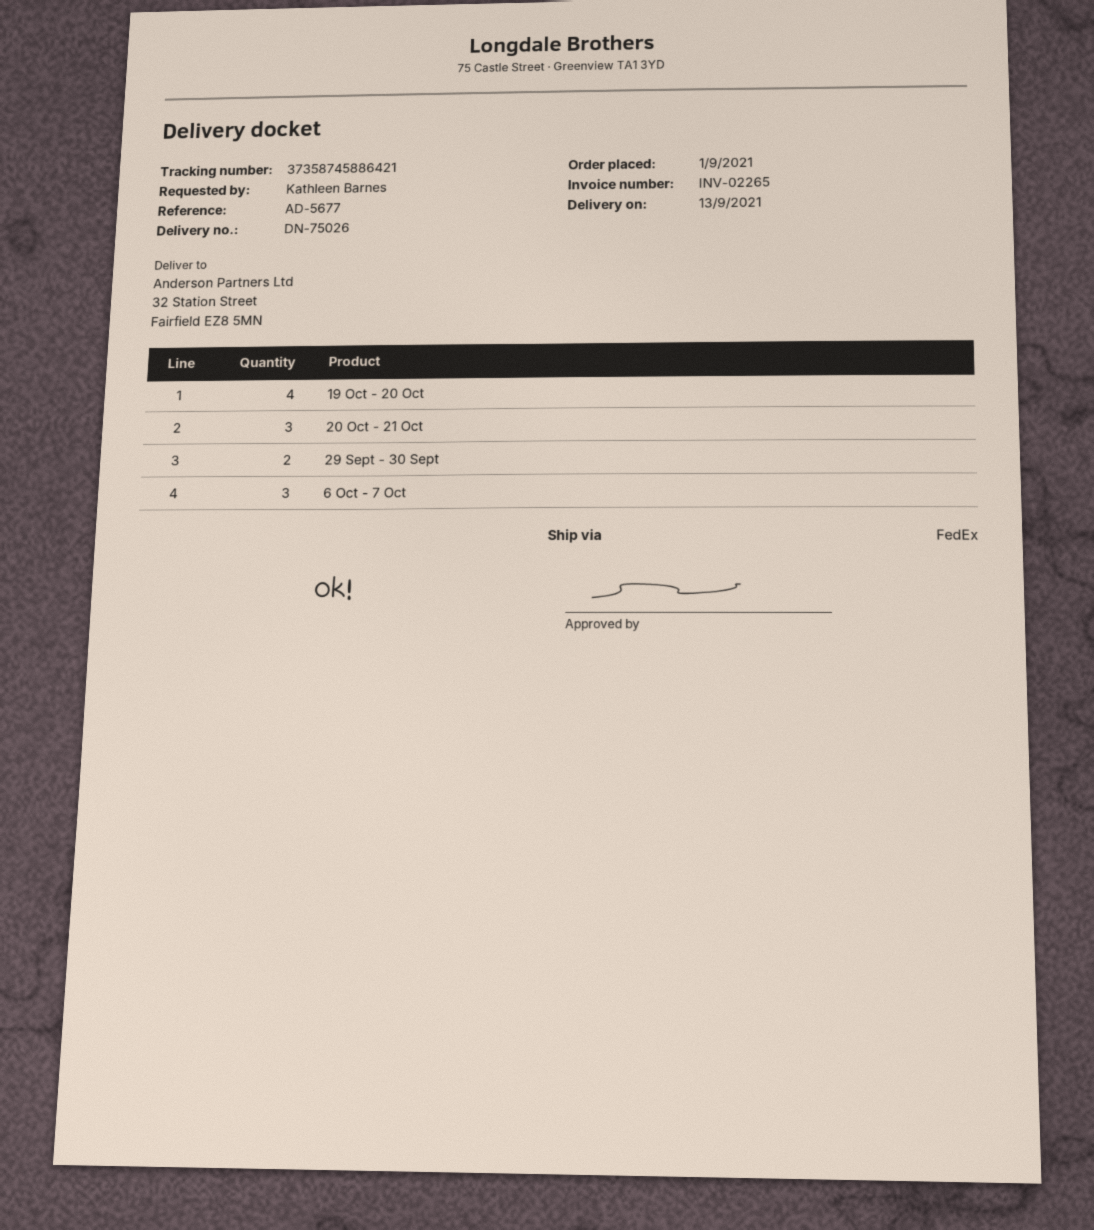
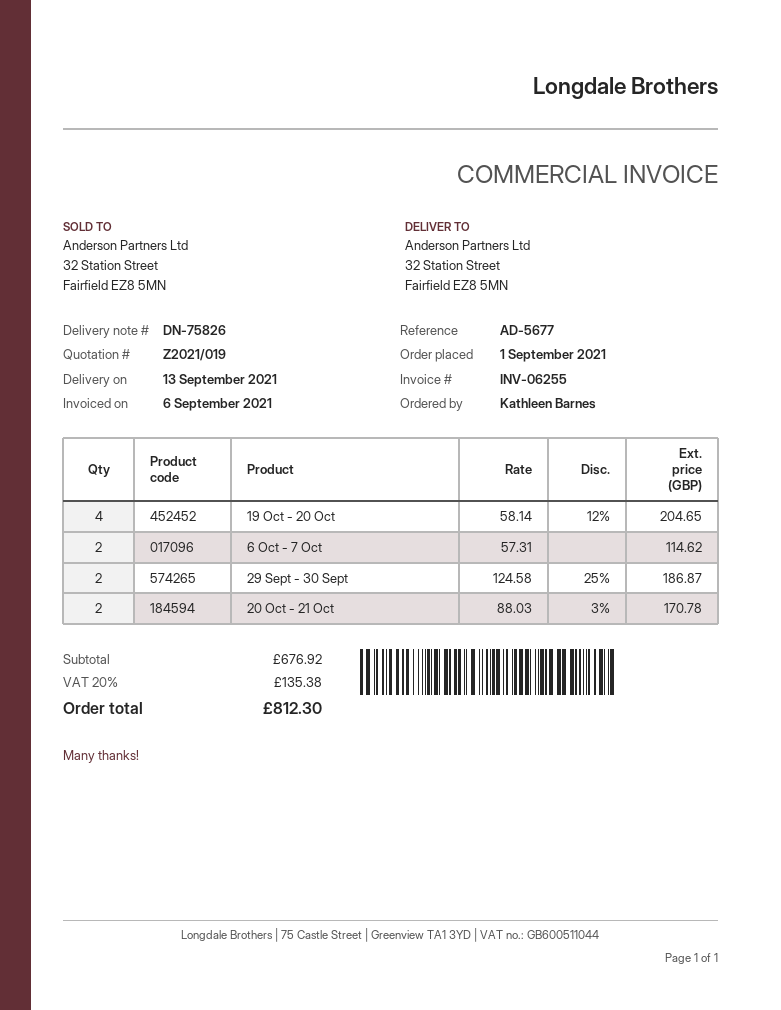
delivery note number: DN-75026 -> DN-75826
invoice number: INV-02265 -> INV-06255
20 Oct - 21 Oct: 3 -> 2
6 Oct - 7 Oct: 3 -> 2

